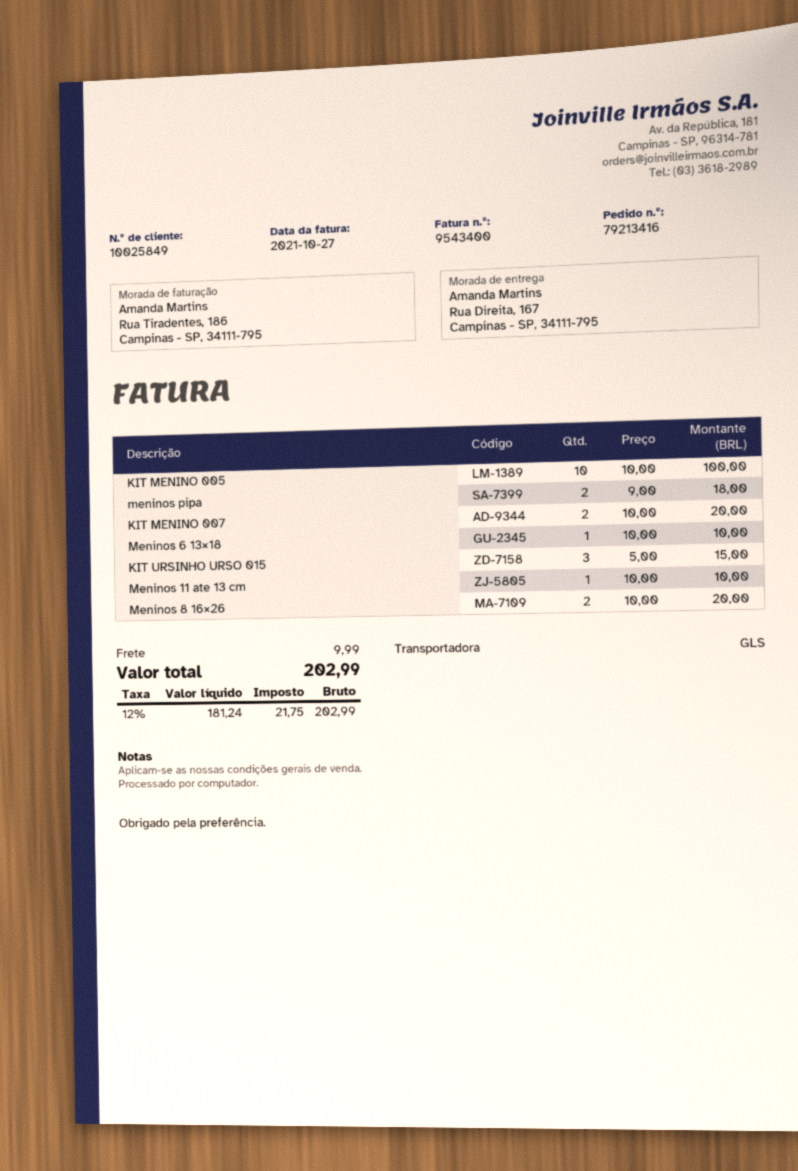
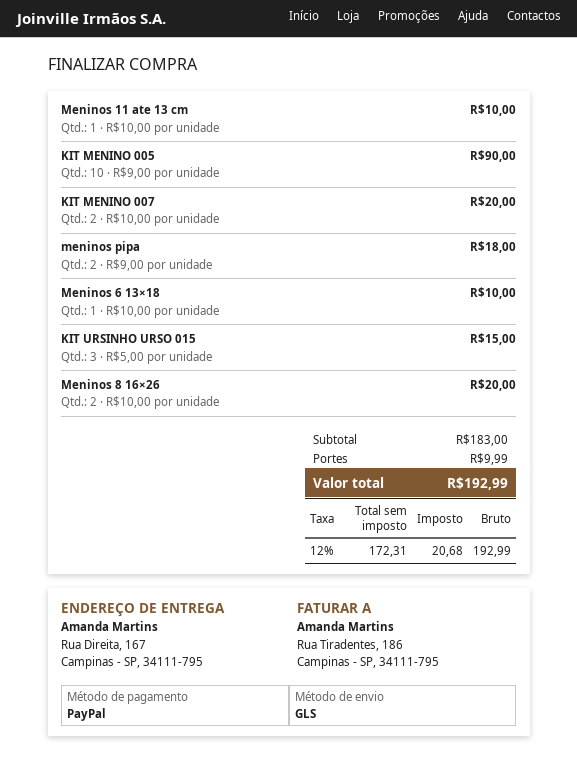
KIT MENINO 005: 10 x 10.00 = 100.00 -> 10 x 9.00 = 90.00
net: 181.24 -> 172.31
tax: 12% = 21.75 -> 12% = 20.68
total: 202.99 -> 192.99

